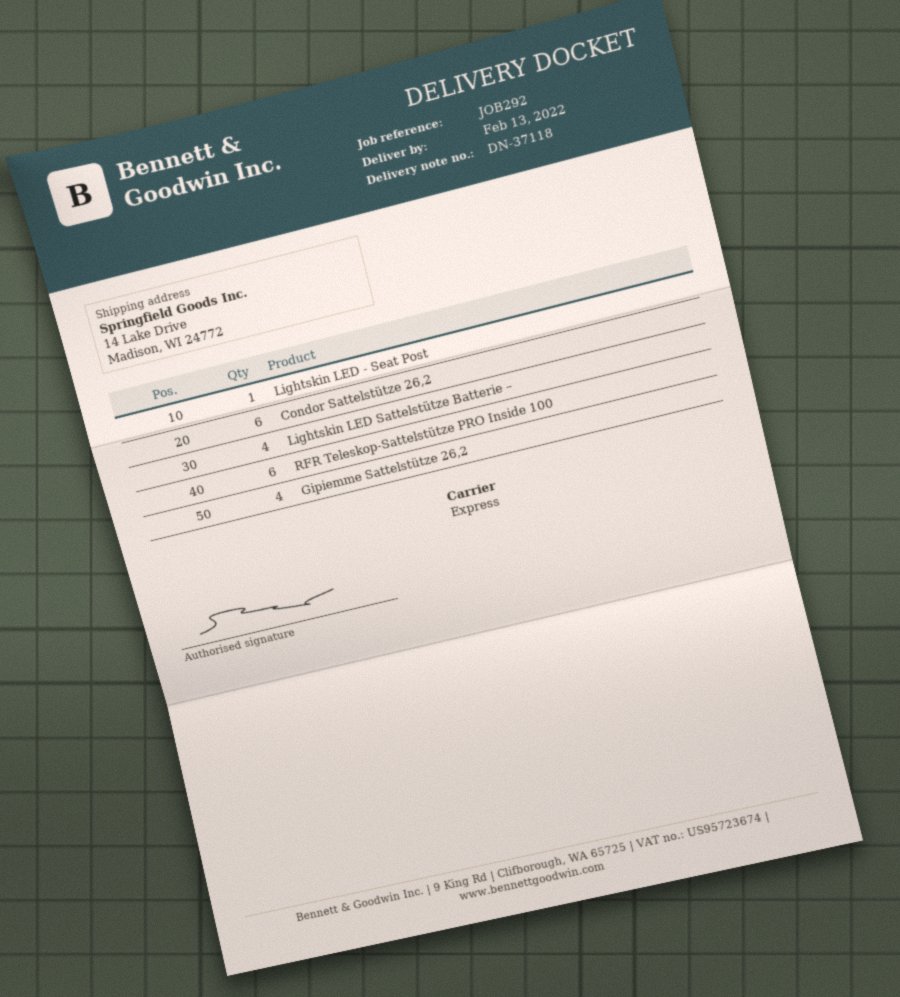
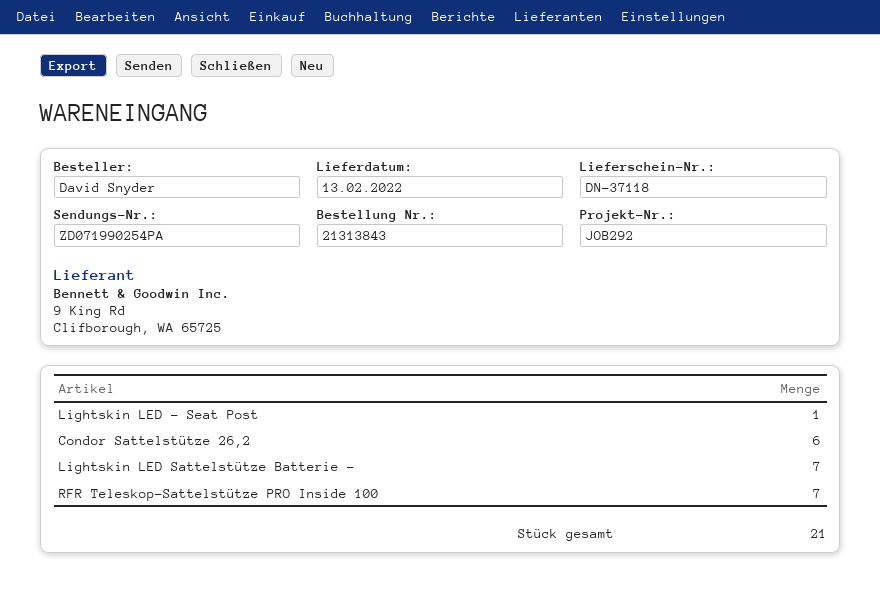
Lightskin LED Sattelstütze Batterie –: 4 -> 7
RFR Teleskop-Sattelstütze PRO Inside 100: 6 -> 7
Gipiemme Sattelstütze 26,2: 4 -> none

